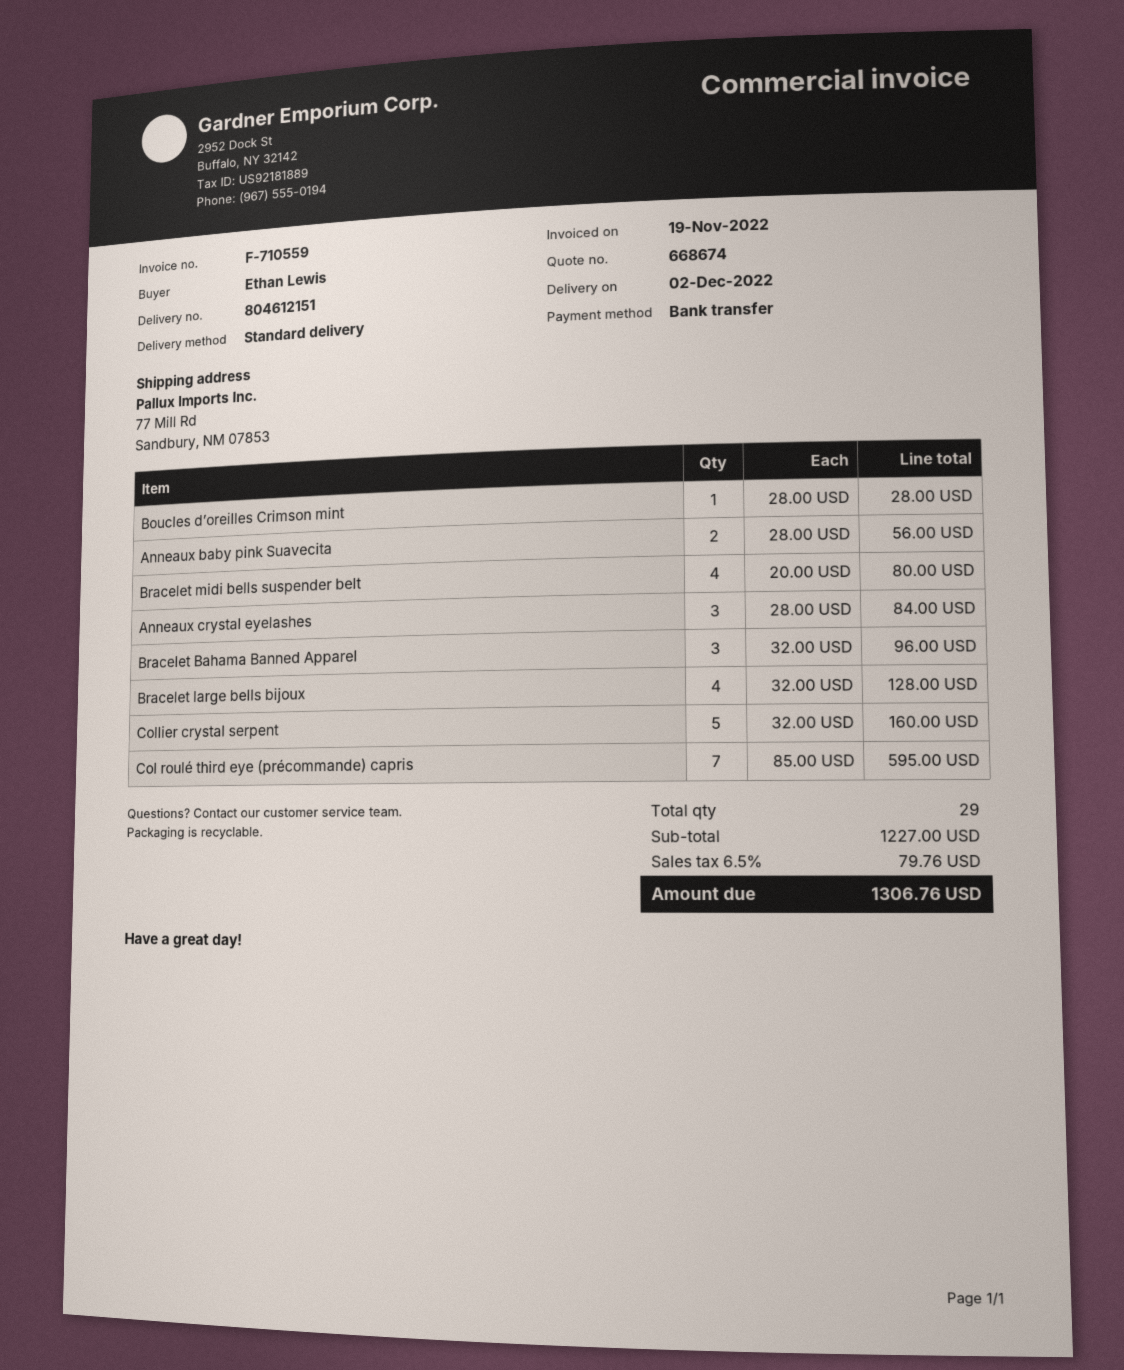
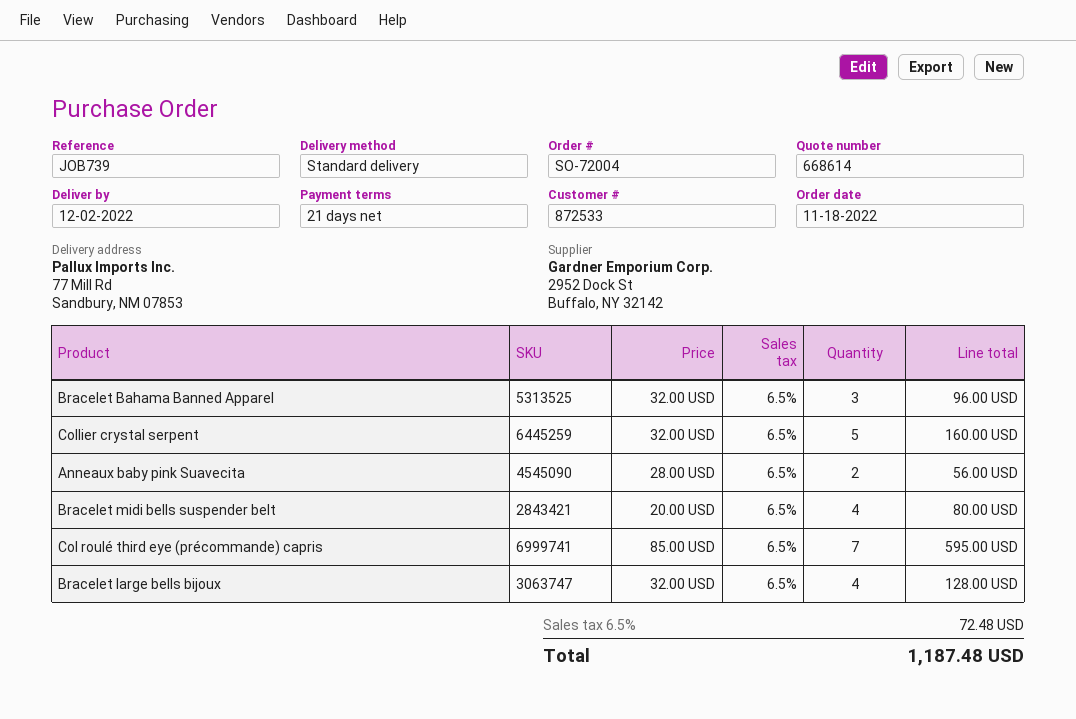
quote number: 668674 -> 668614
Boucles d’oreilles Crimson mint: 1 x 28.00 = 28.00 -> none
Anneaux crystal eyelashes: 3 x 28.00 = 84.00 -> none
tax: 6.5% = 79.76 -> 6.5% = 72.48
total: 1306.76 -> 1187.48

